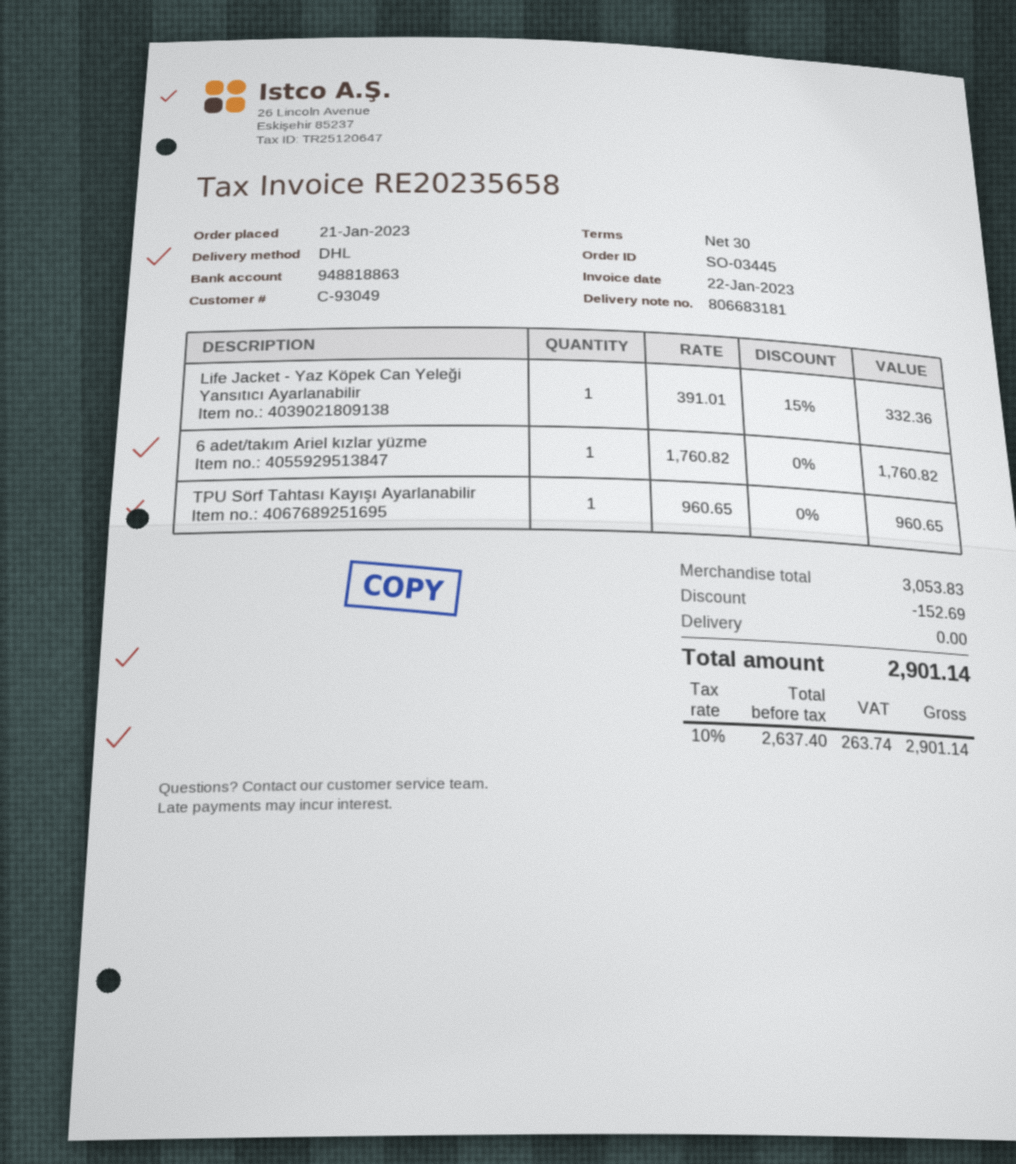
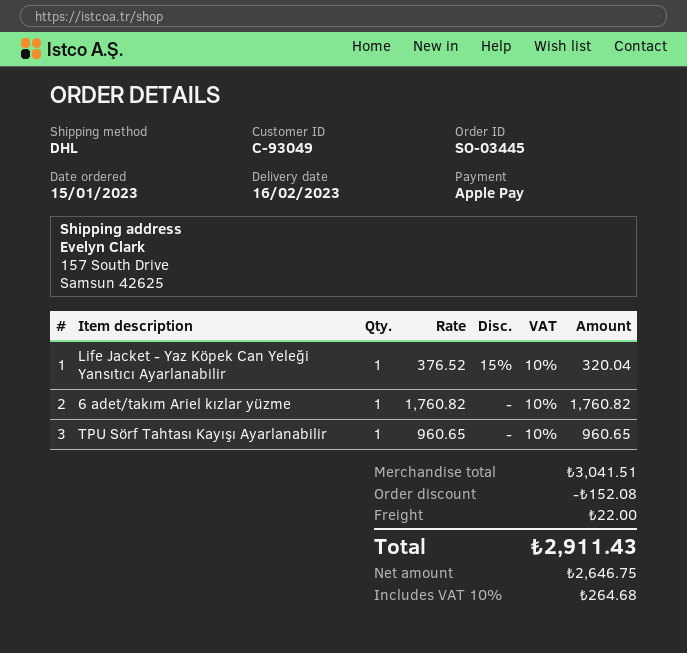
order date: 2023-01-21 -> 2023-01-15
Life Jacket - Yaz Köpek Can Yeleği Yansıtıcı Ayarlanabilir: 1 x 391.01 - 15% = 332.36 -> 1 x 376.52 - 15% = 320.04
subtotal: 3053.83 -> 3041.51
discount: 152.69 -> 152.08
shipping: 0.00 -> 22.00
net: 2637.40 -> 2646.75
tax: 10% = 263.74 -> 10% = 264.68
total: 2901.14 -> 2911.43

